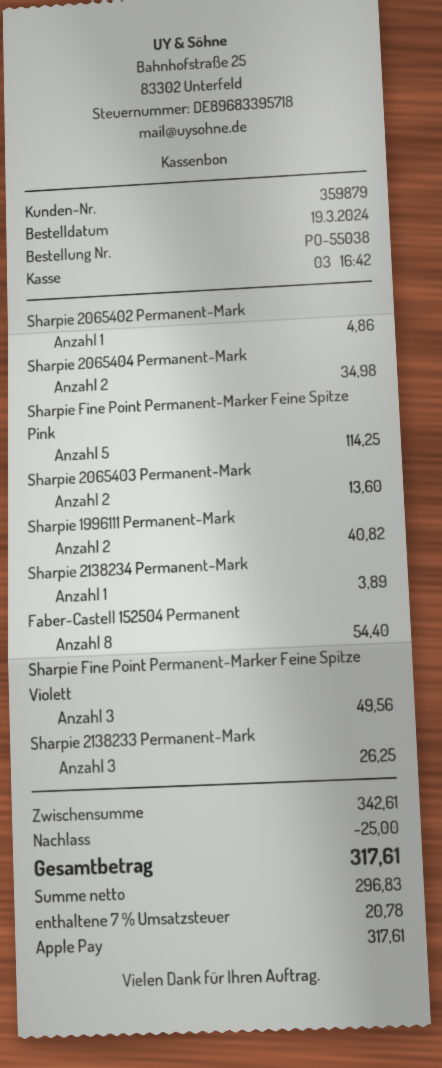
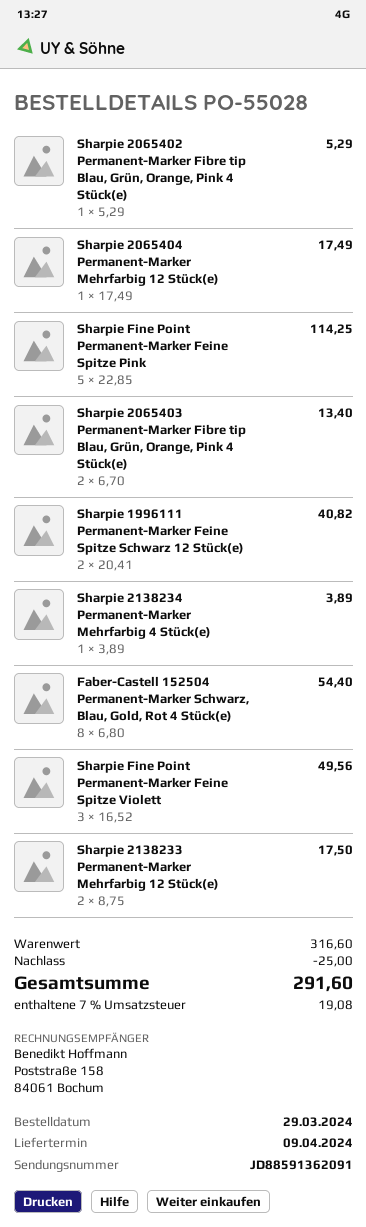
order number: PO-55038 -> PO-55028
order date: 2024-03-19 -> 2024-03-29
Sharpie 2065402 Permanent-Mark: 1 for 4.86 -> 1 for 5.29
Sharpie 2065404 Permanent-Mark: 2 for 34.98 -> 1 for 17.49
Sharpie 2065403 Permanent-Mark: 2 for 13.60 -> 2 for 13.40
Sharpie 2138233 Permanent-Mark: 3 for 26.25 -> 2 for 17.50
subtotal: 342.61 -> 316.60
tax: 7% = 20.78 -> 7% = 19.08
total: 317.61 -> 291.60

